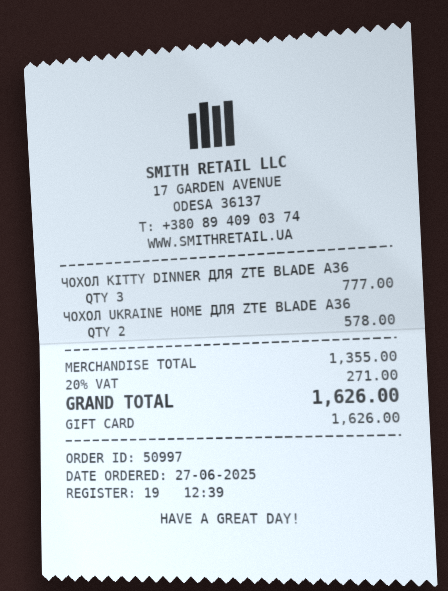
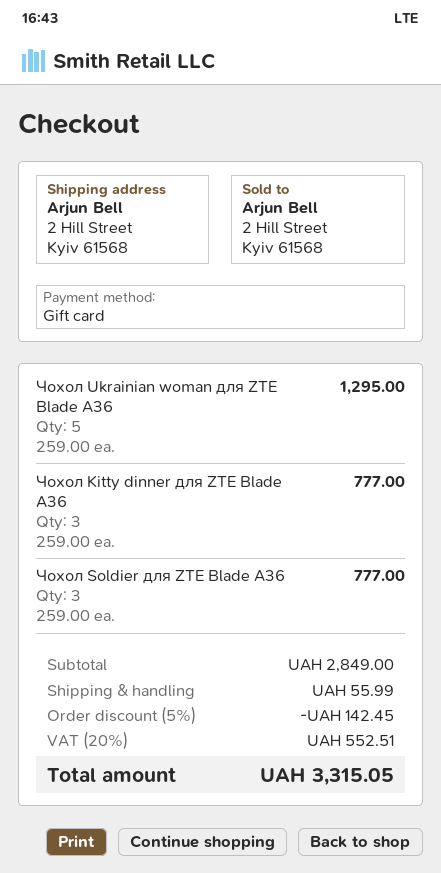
ЧОХОЛ UKRAINE HOME ДЛЯ ZTE BLADE A36: 2 for 578.00 -> none
Чохол Ukrainian woman для ZTE Blade A36: none -> 5 for 1295.00
Чохол Soldier для ZTE Blade A36: none -> 3 for 777.00
subtotal: 1355.00 -> 2849.00
discount: none -> 5% = 142.45
shipping: none -> 55.99
tax: 20% = 271.00 -> 20% = 552.51
total: 1626.00 -> 3315.05

